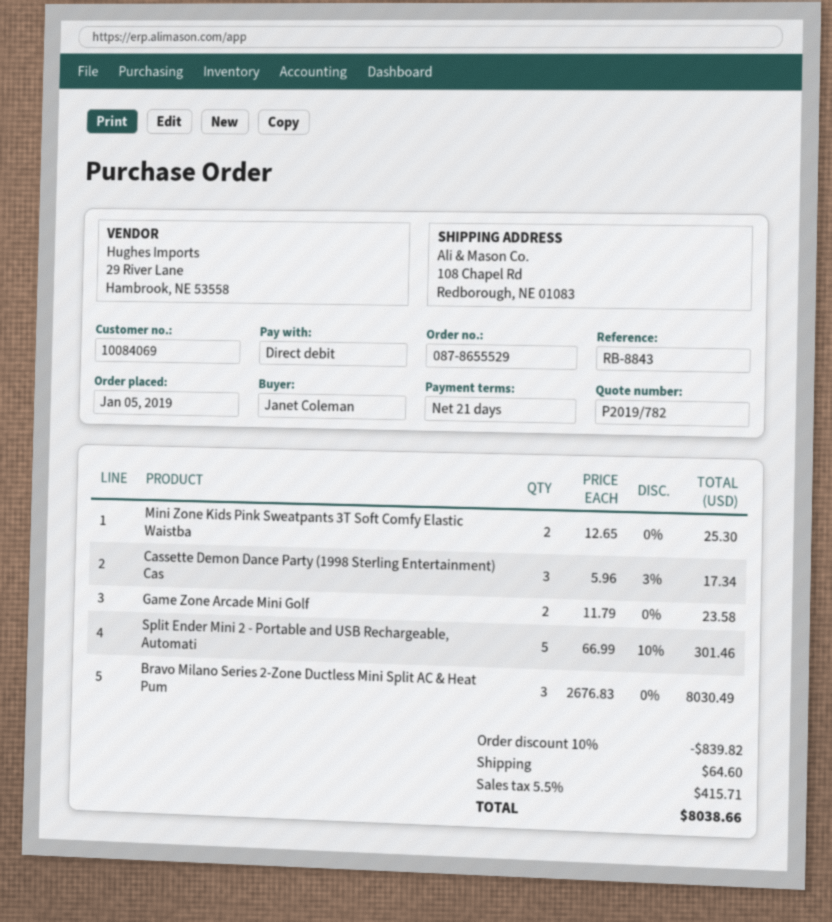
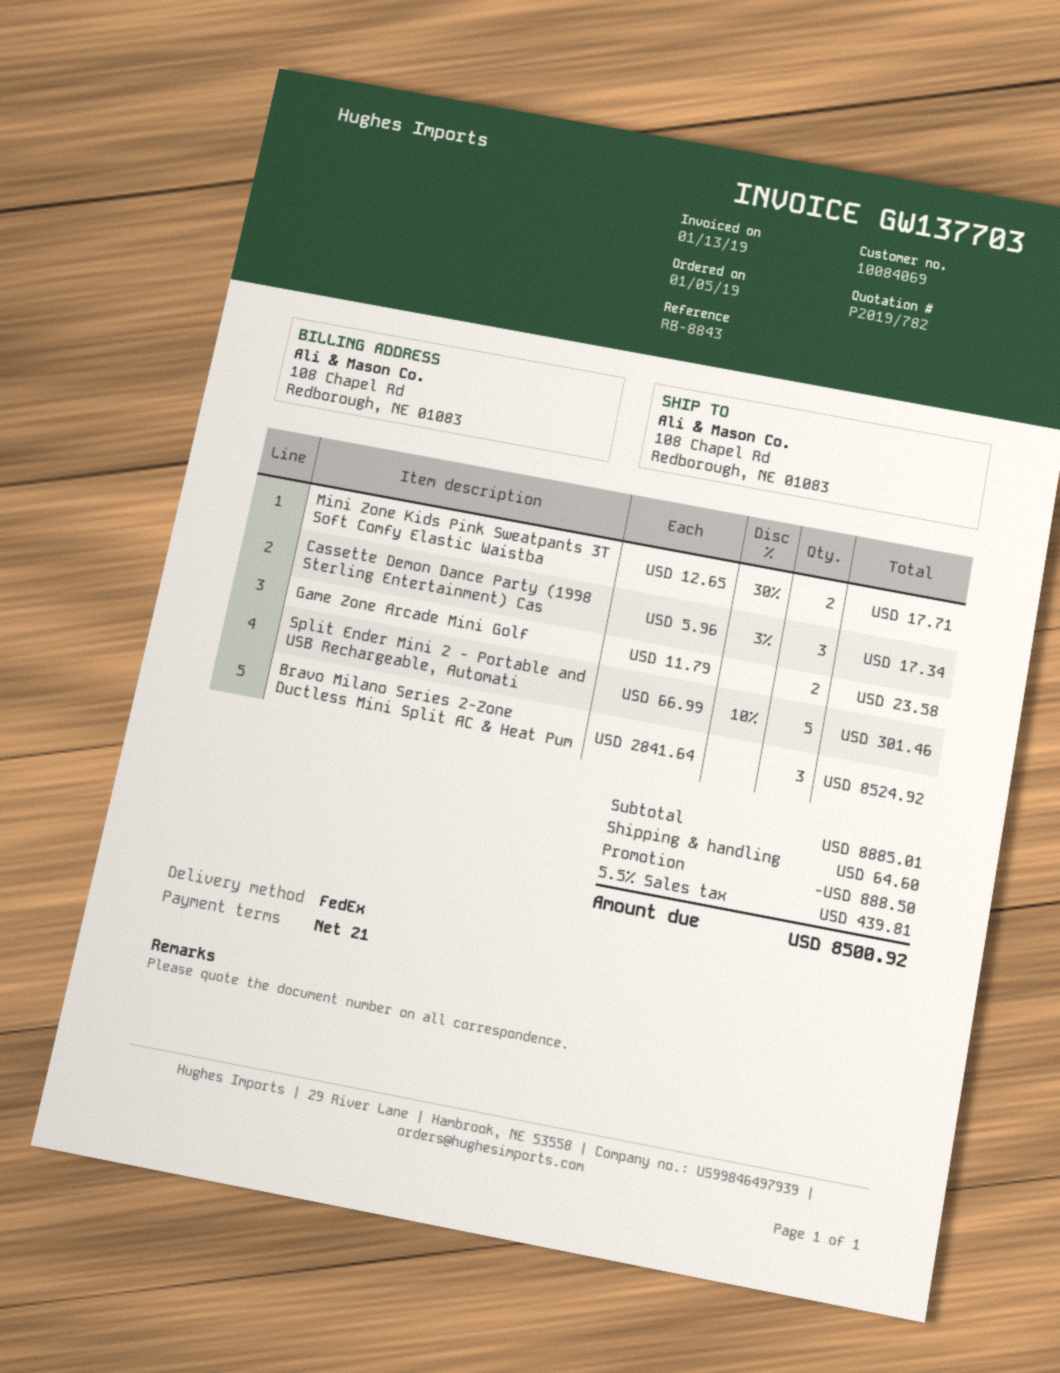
Mini Zone Kids Pink Sweatpants 3T Soft Comfy Elastic Waistba: 2 x 12.65 = 25.30 -> 2 x 12.65 - 30% = 17.71
Bravo Milano Series 2-Zone Ductless Mini Split AC & Heat Pum: 3 x 2676.83 = 8030.49 -> 3 x 2841.64 = 8524.92
discount: 839.82 -> 888.50
tax: 5.5% = 415.71 -> 5.5% = 439.81
total: 8038.66 -> 8500.92

